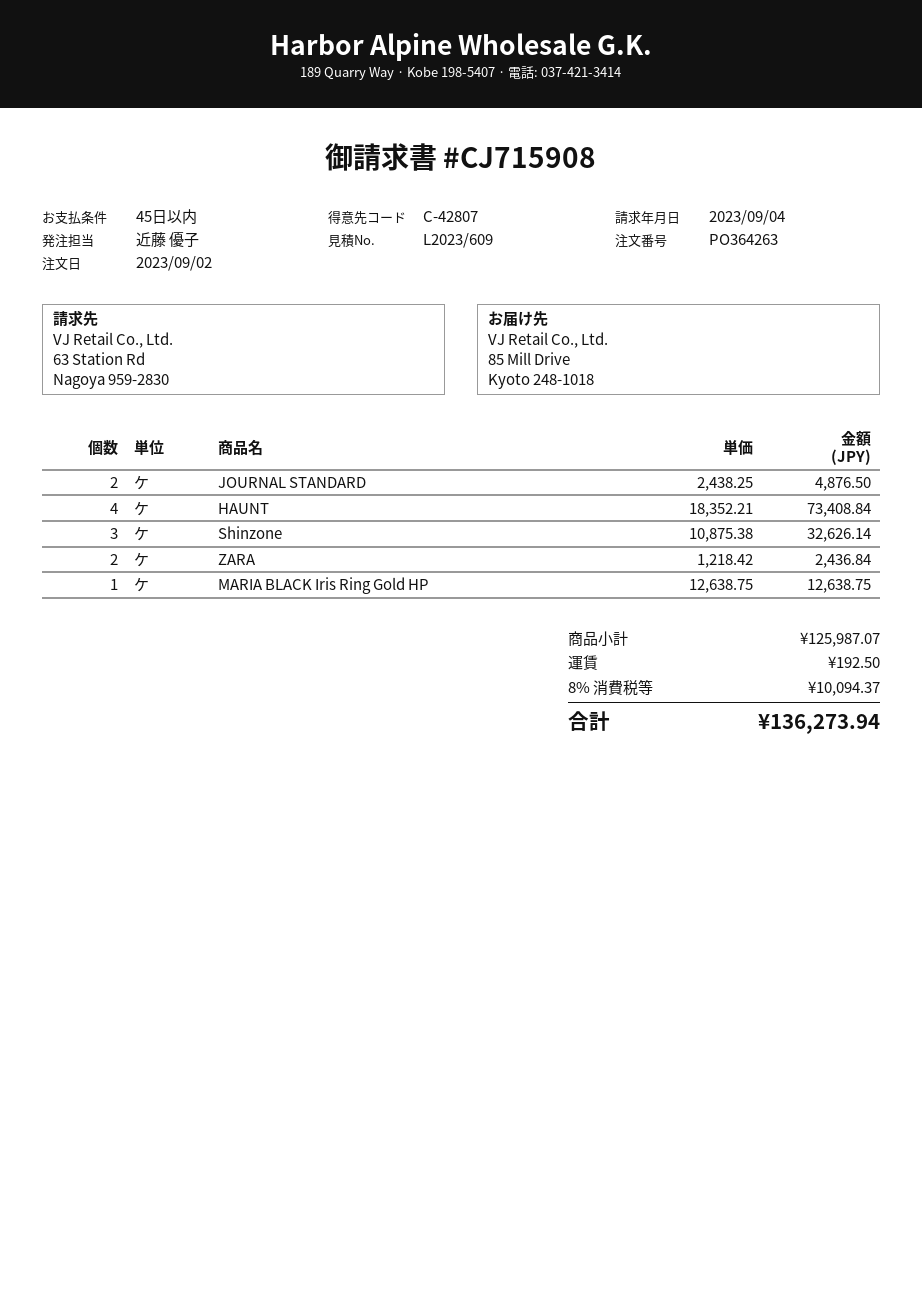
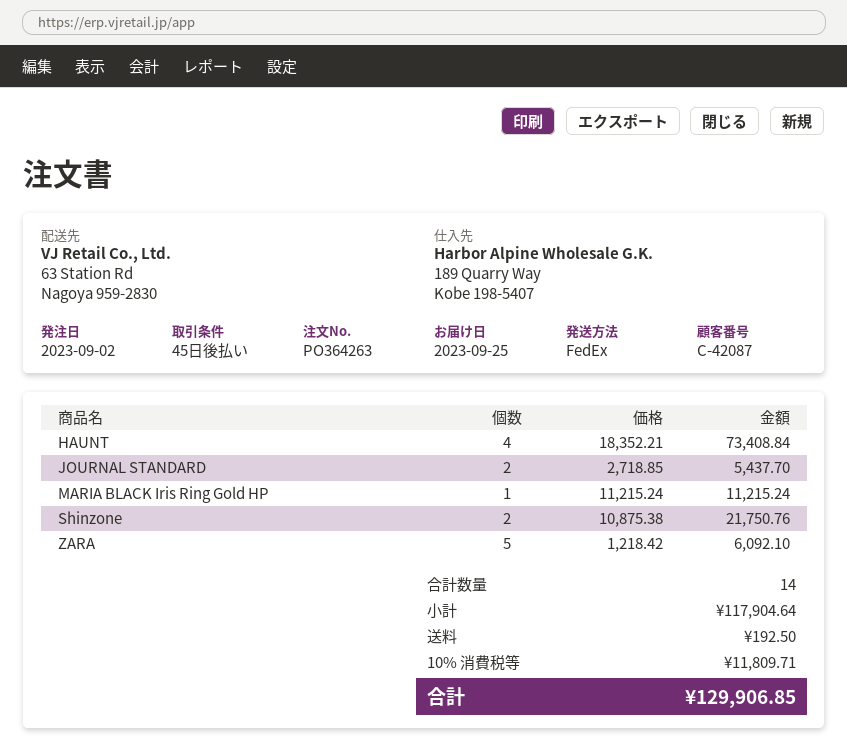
customer number: C-42807 -> C-42087
ship to: 85 Mill Drive, Kyoto 248-1018 -> 63 Station Rd, Nagoya 959-2830
JOURNAL STANDARD: 2 x 2438.25 = 4876.50 -> 2 x 2718.85 = 5437.70
Shinzone: 3 x 10875.38 = 32626.14 -> 2 x 10875.38 = 21750.76
ZARA: 2 x 1218.42 = 2436.84 -> 5 x 1218.42 = 6092.10
MARIA BLACK Iris Ring Gold HP: 1 x 12638.75 = 12638.75 -> 1 x 11215.24 = 11215.24
subtotal: 125987.07 -> 117904.64
tax: 8% = 10094.37 -> 10% = 11809.71
total: 136273.94 -> 129906.85

